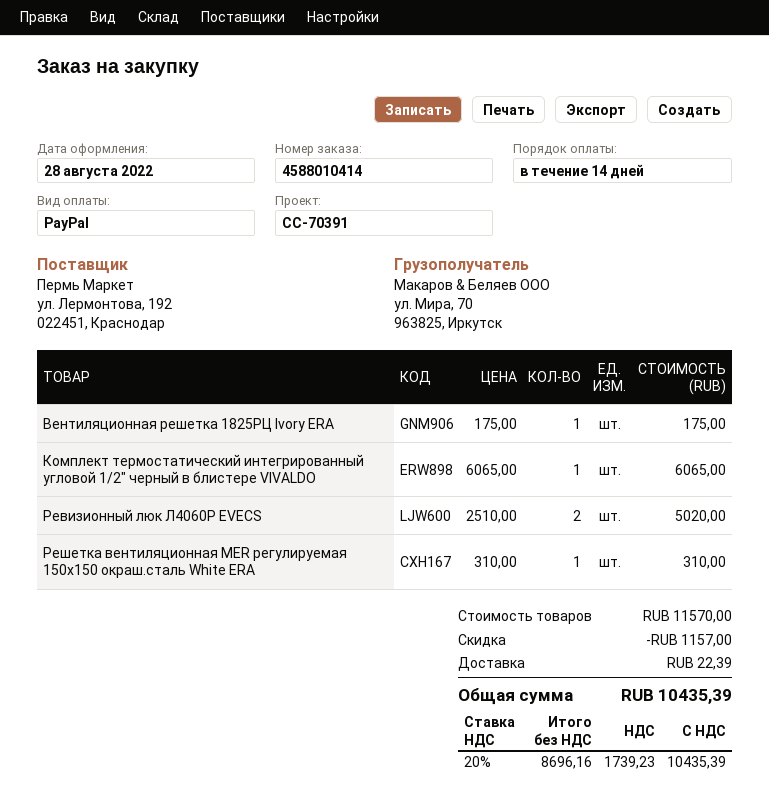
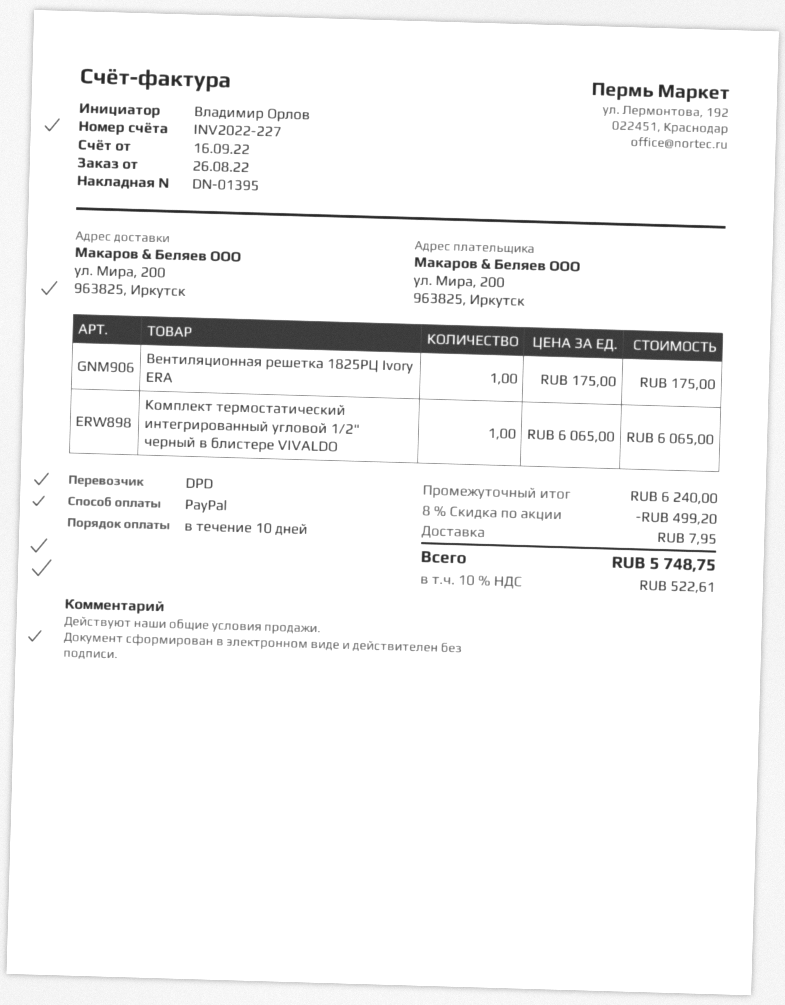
order date: 2022-08-28 -> 2022-08-26
payment terms: 14 days -> 10 days
ship to: ул. Мира, 70, 963825, Иркутск -> ул. Мира, 200, 963825, Иркутск
Ревизионный люк Л4060Р EVECS: 2 x 2510.00 = 5020.00 -> none
Решетка вентиляционная MER регулируемая 150x150 окраш.сталь White ERA: 1 x 310.00 = 310.00 -> none
subtotal: 11570.00 -> 6240.00
discount: 1157.00 -> 499.20
shipping: 22.39 -> 7.95
tax: 20% = 1739.23 -> 10% = 522.61
total: 10435.39 -> 5748.75

